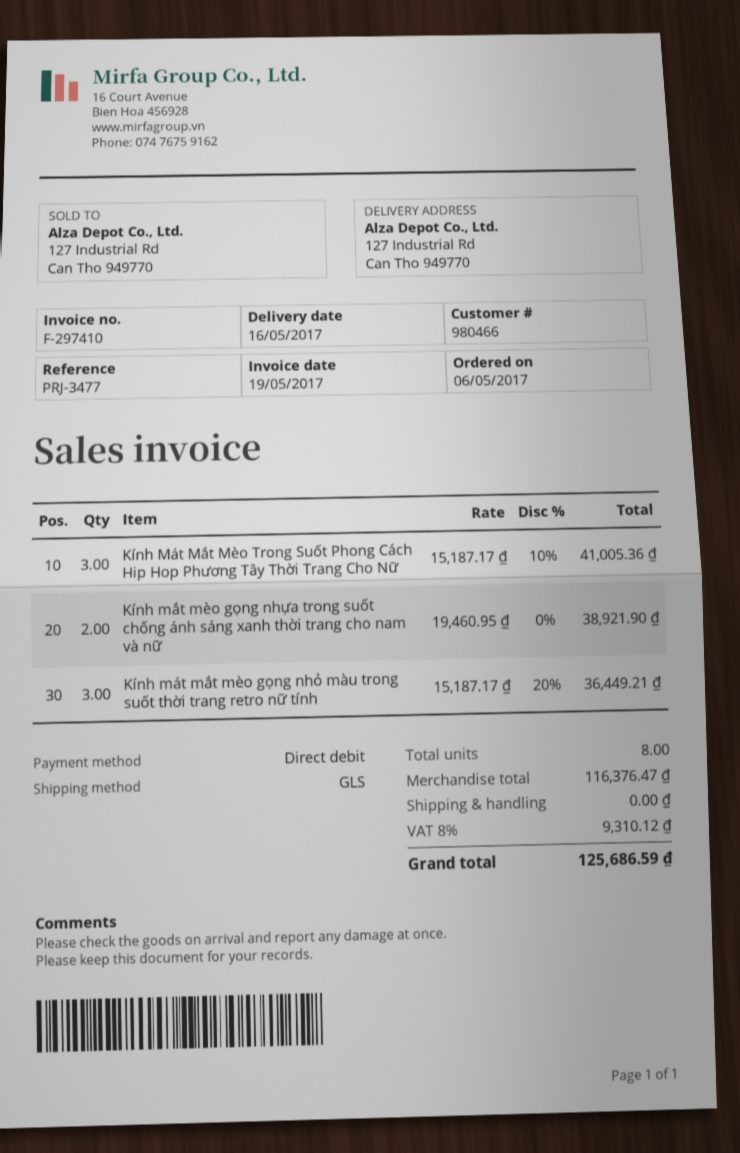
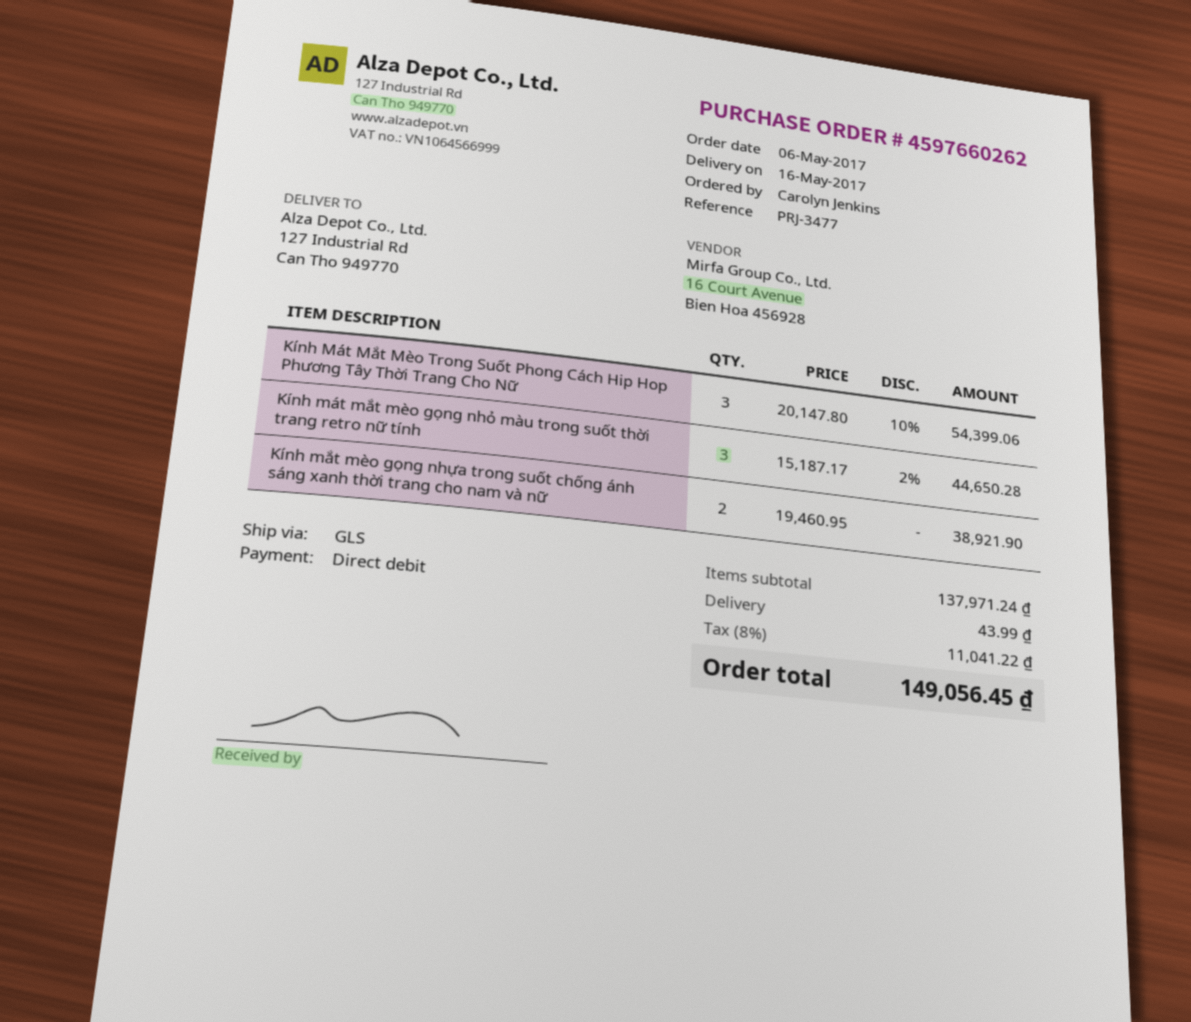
Kính Mát Mắt Mèo Trong Suốt Phong Cách Hip Hop Phương Tây Thời Trang Cho Nữ: 3 x 15187.17 - 10% = 41005.36 -> 3 x 20147.80 - 10% = 54399.06
Kính mát mắt mèo gọng nhỏ màu trong suốt thời trang retro nữ tính: 3 x 15187.17 - 20% = 36449.21 -> 3 x 15187.17 - 2% = 44650.28
subtotal: 116376.47 -> 137971.24
shipping: 0.00 -> 43.99
tax: 8% = 9310.12 -> 8% = 11041.22
total: 125686.59 -> 149056.45

